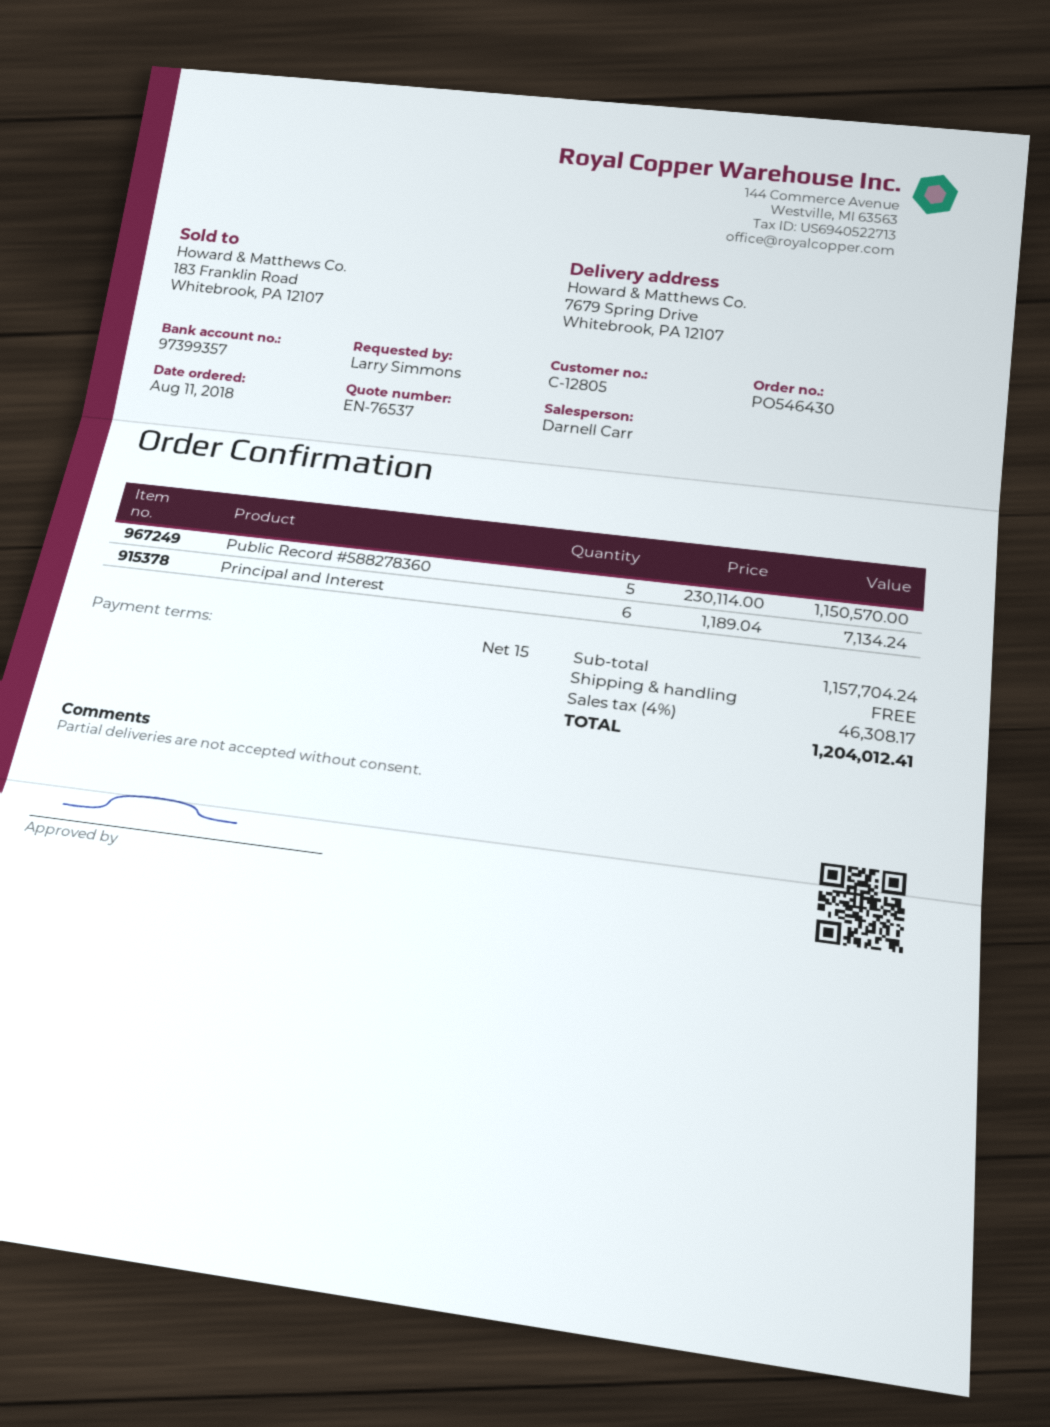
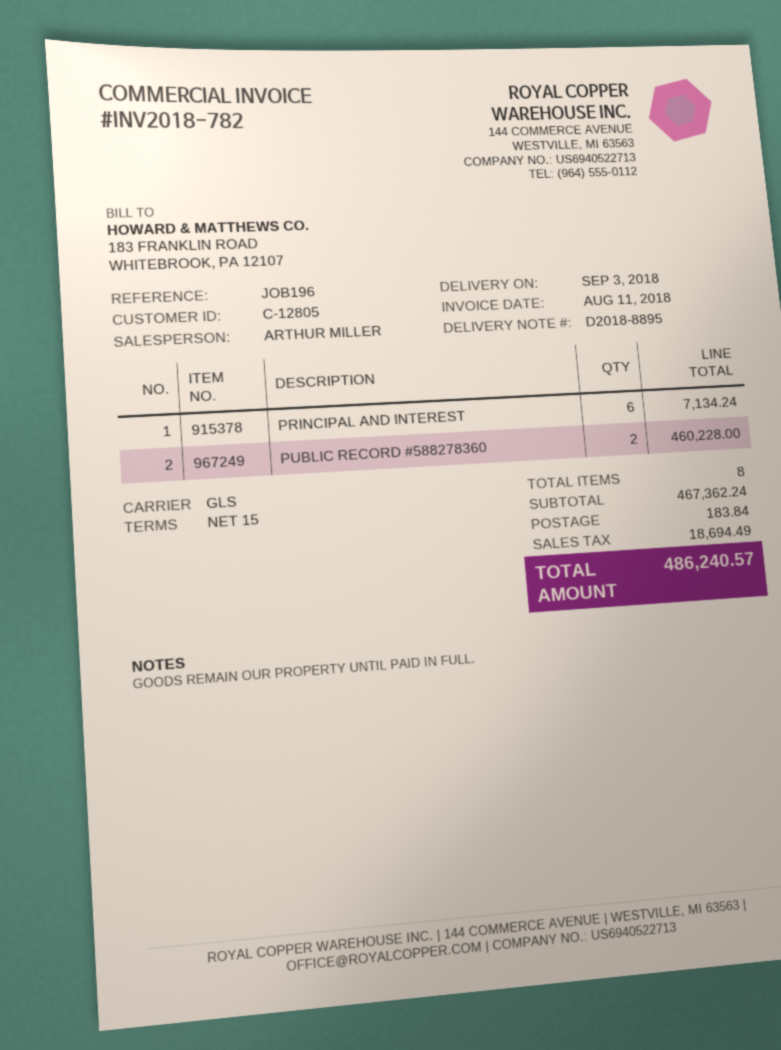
sales rep: Darnell Carr -> ARTHUR MILLER
Public Record #588278360: 5 for 1150570.00 -> 2 for 460228.00
subtotal: 1157704.24 -> 467362.24
shipping: 0.00 -> 183.84
tax: 46308.17 -> 18694.49
total: 1204012.41 -> 486240.57

